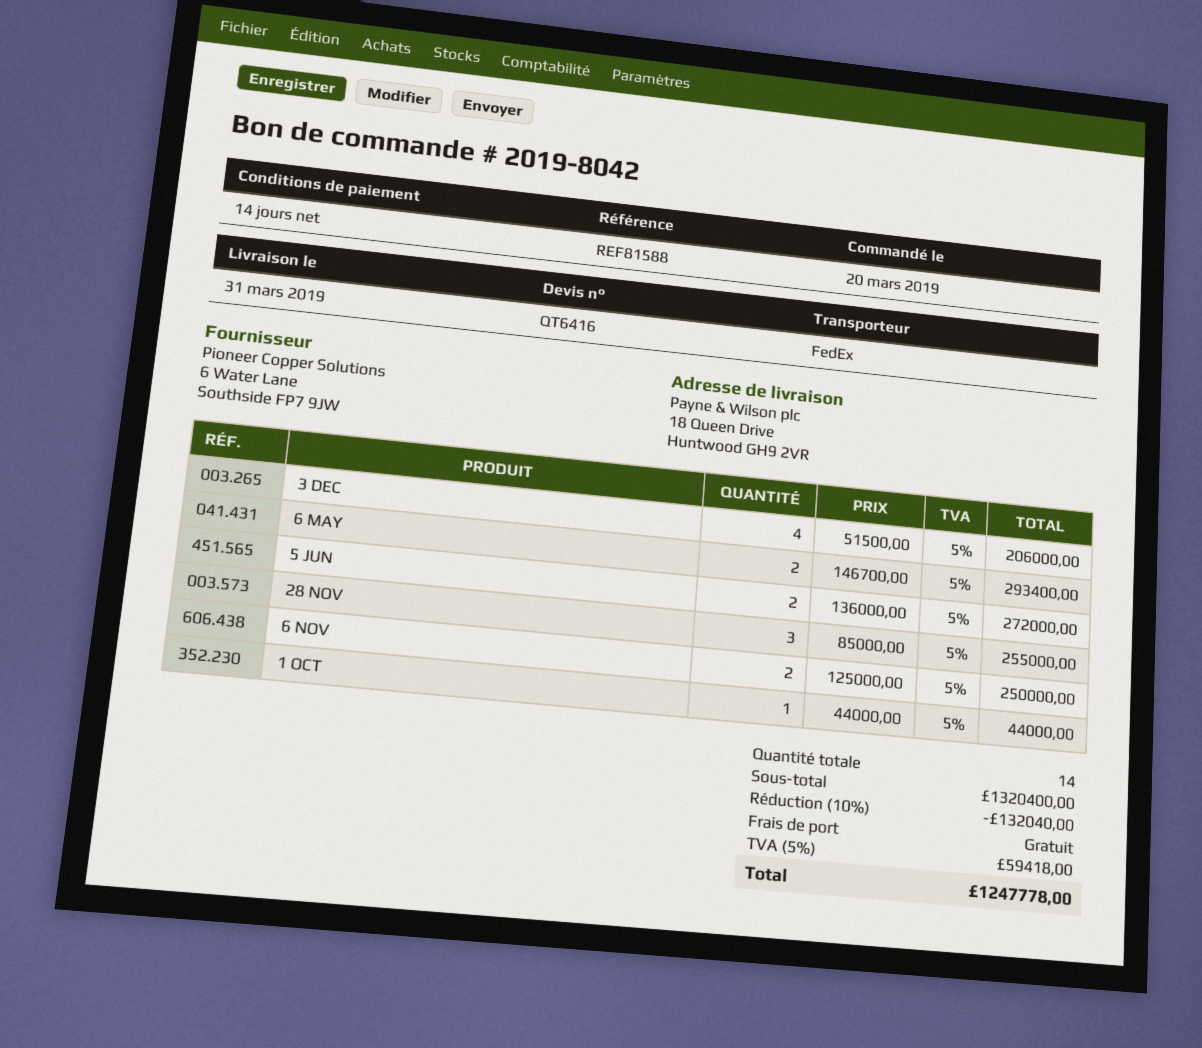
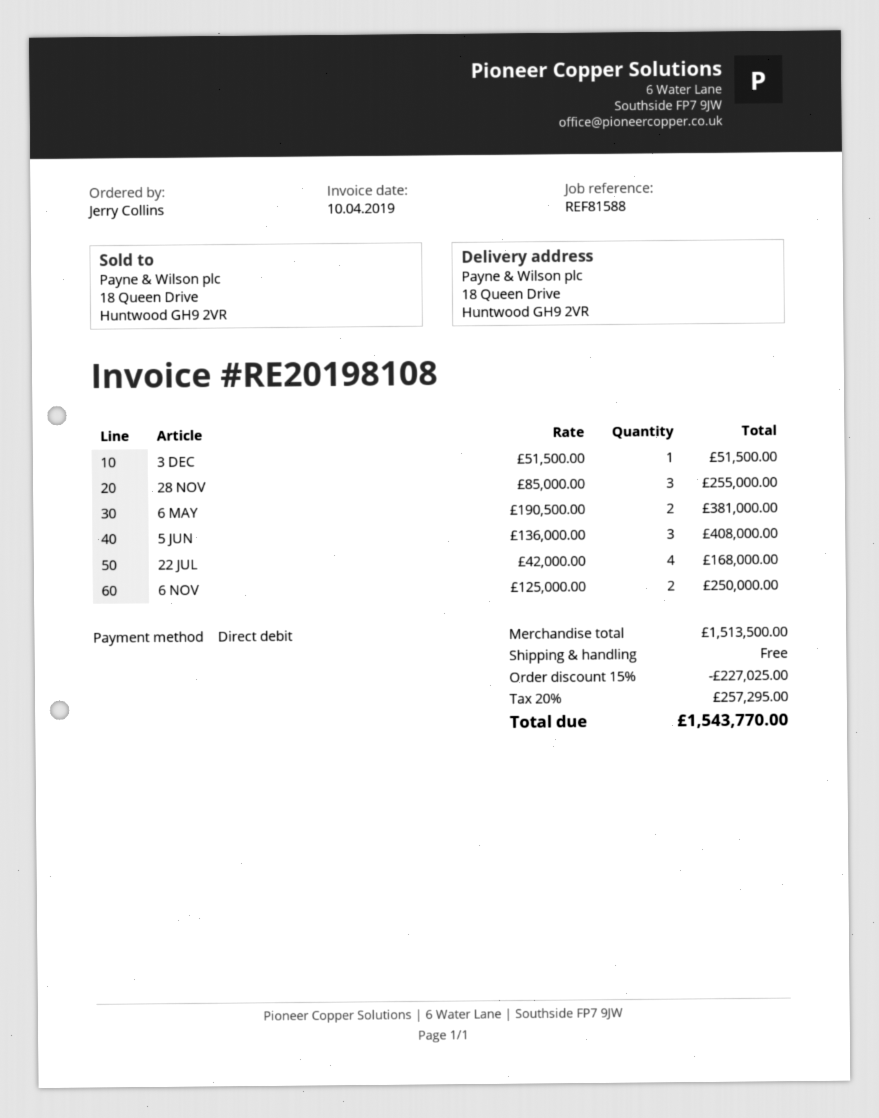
3 DEC: 4 x 51500.00 = 206000.00 -> 1 x 51500.00 = 51500.00
6 MAY: 2 x 146700.00 = 293400.00 -> 2 x 190500.00 = 381000.00
5 JUN: 2 x 136000.00 = 272000.00 -> 3 x 136000.00 = 408000.00
1 OCT: 1 x 44000.00 = 44000.00 -> none
22 JUL: none -> 4 x 42000.00 = 168000.00
subtotal: 1320400.00 -> 1513500.00
discount: 10% = 132040.00 -> 15% = 227025.00
tax: 5% = 59418.00 -> 20% = 257295.00
total: 1247778.00 -> 1543770.00

